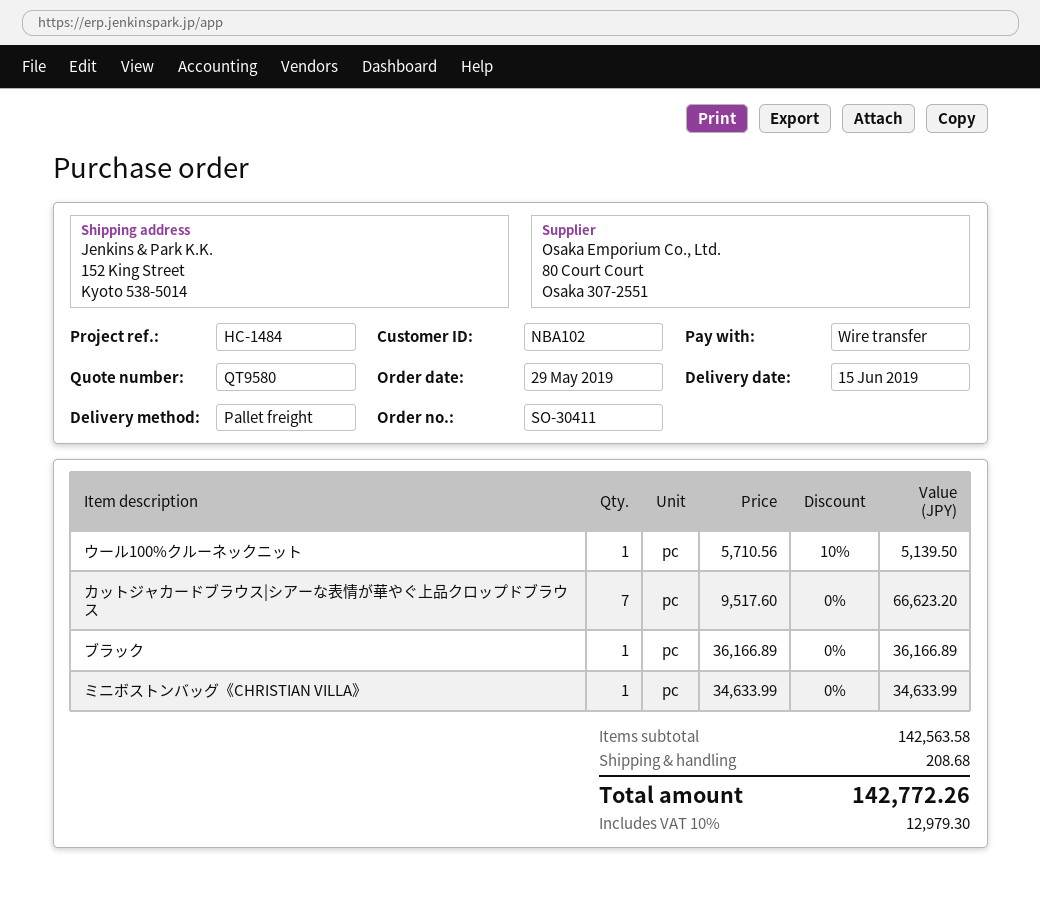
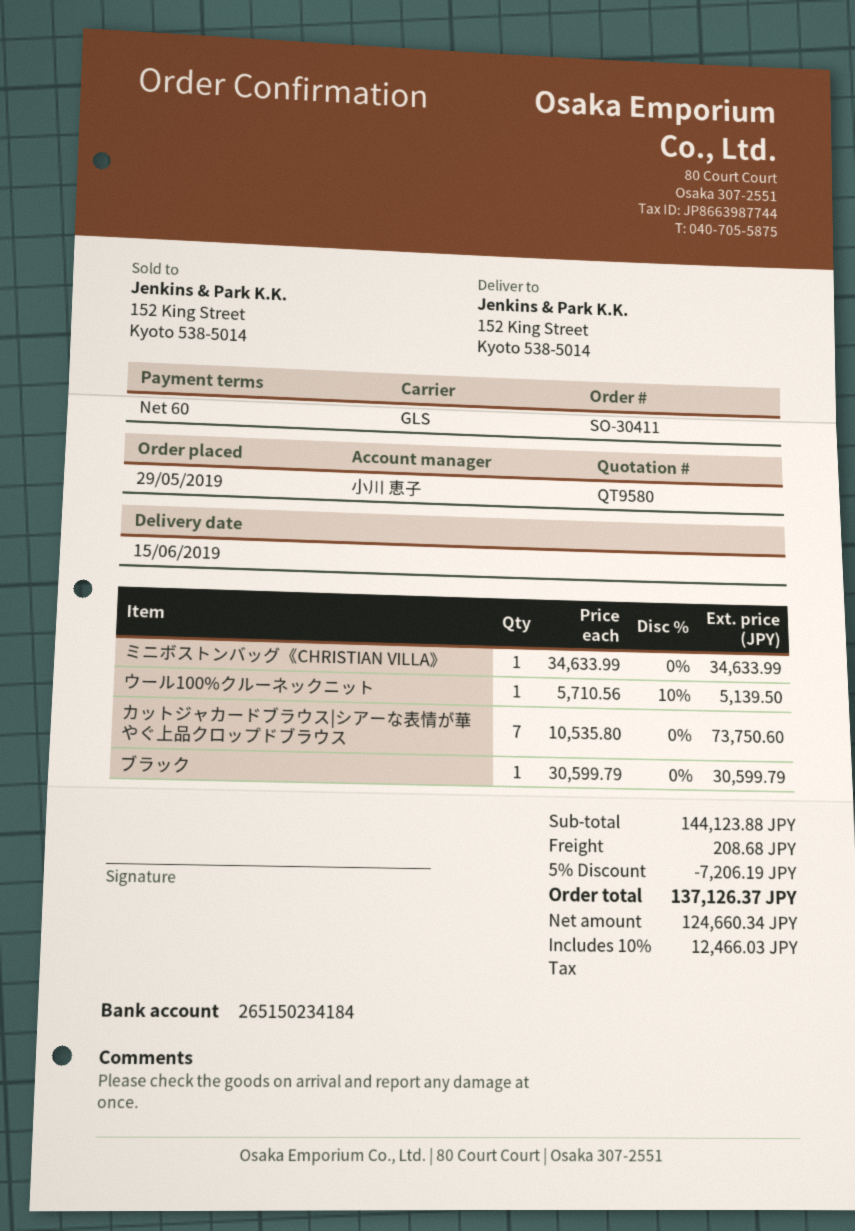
shipping method: pallet freight -> GLS
カットジャカードブラウス|シアーな表情が華やぐ上品クロップドブラウス: 7 x 9517.60 = 66623.20 -> 7 x 10535.80 = 73750.60
ブラック: 1 x 36166.89 = 36166.89 -> 1 x 30599.79 = 30599.79
subtotal: 142563.58 -> 144123.88
discount: none -> 5% = 7206.19
tax: 10% = 12979.30 -> 10% = 12466.03
total: 142772.26 -> 137126.37

